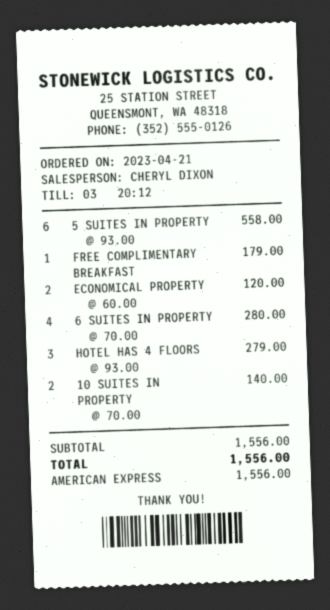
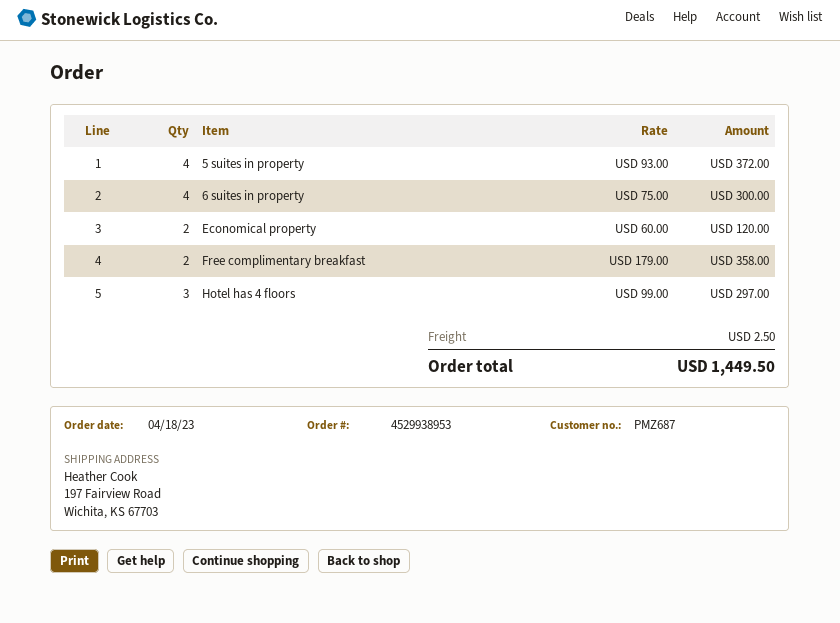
order date: 2023-04-21 -> 2023-04-18
5 SUITES IN PROPERTY: 6 x 93.00 = 558.00 -> 4 x 93.00 = 372.00
FREE COMPLIMENTARY BREAKFAST: 1 x 179.00 = 179.00 -> 2 x 179.00 = 358.00
6 SUITES IN PROPERTY: 4 x 70.00 = 280.00 -> 4 x 75.00 = 300.00
HOTEL HAS 4 FLOORS: 3 x 93.00 = 279.00 -> 3 x 99.00 = 297.00
10 SUITES IN PROPERTY: 2 x 70.00 = 140.00 -> none
shipping: none -> 2.50
total: 1556.00 -> 1449.50

